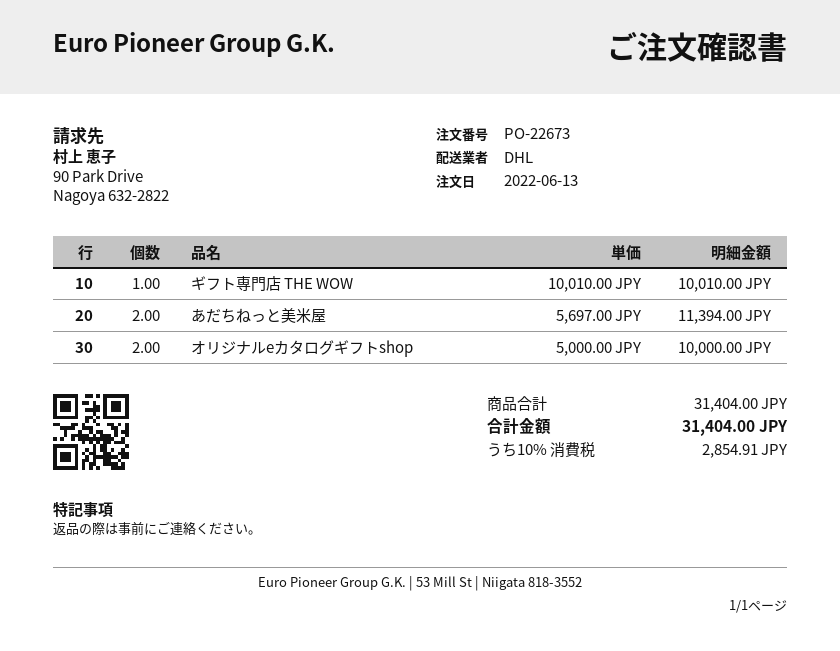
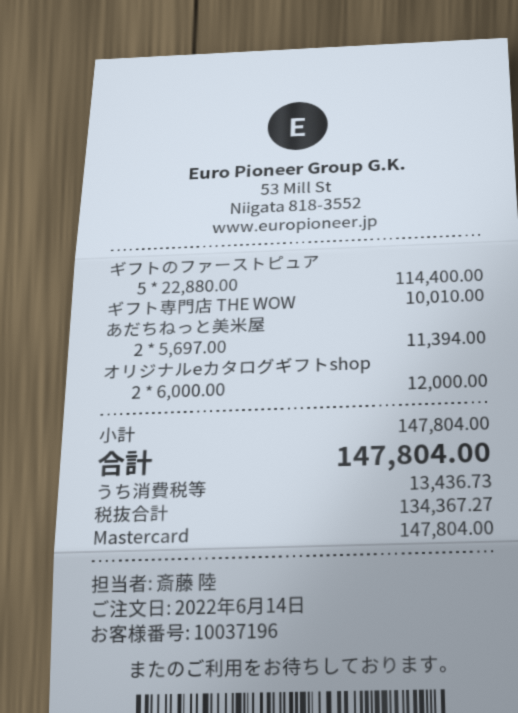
order date: 2022-06-13 -> 2022-06-14
オリジナルeカタログギフトshop: 2 x 5000.00 = 10000.00 -> 2 x 6000.00 = 12000.00
ギフトのファーストピュア: none -> 5 x 22880.00 = 114400.00
subtotal: 31404.00 -> 147804.00
tax: 2854.91 -> 13436.73
total: 31404.00 -> 147804.00

